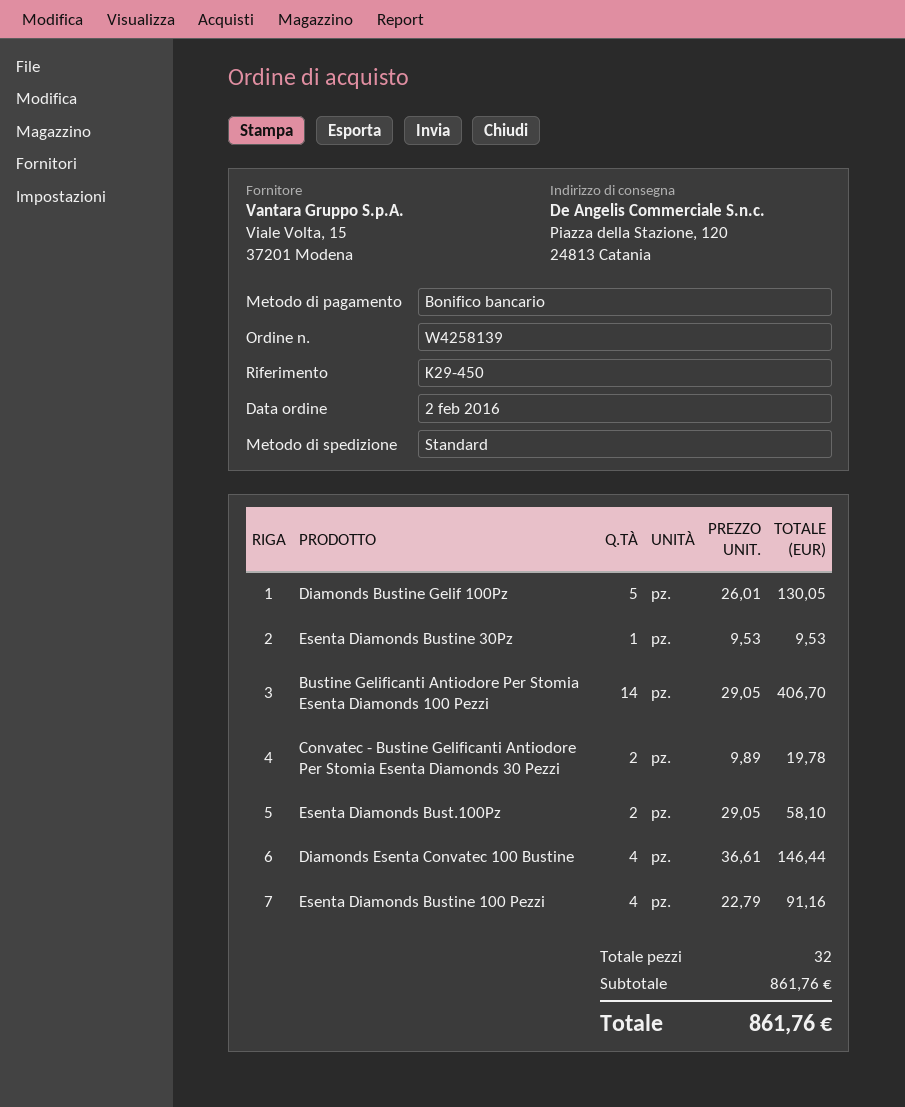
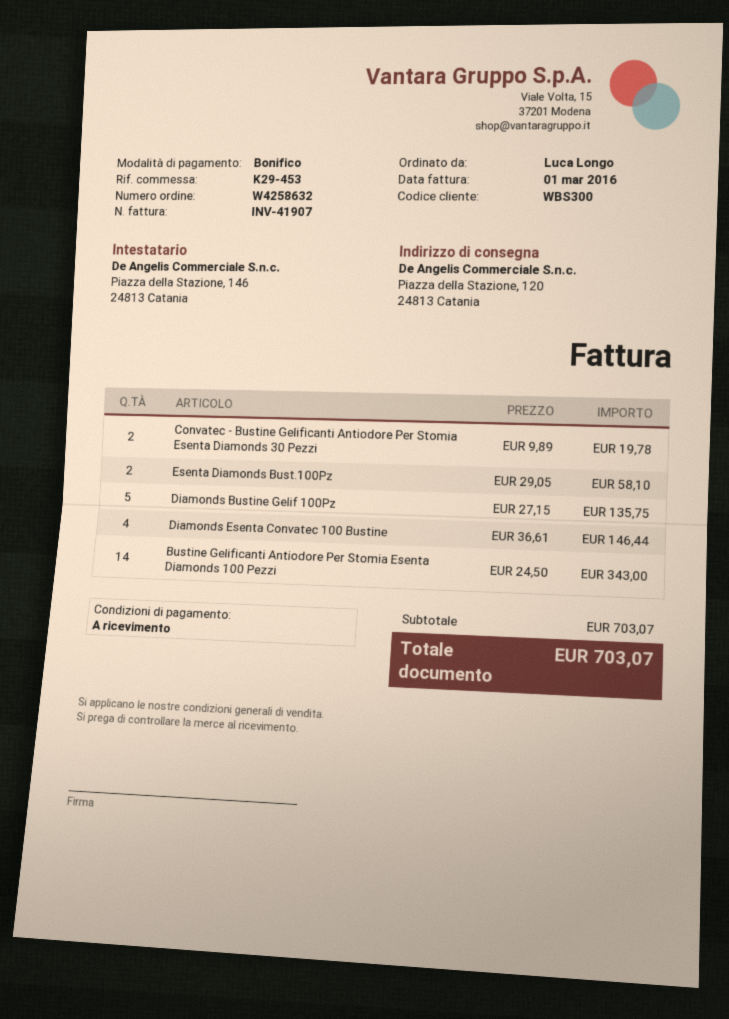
order number: W4258139 -> W4258632
reference: K29-450 -> K29-453
Diamonds Bustine Gelif 100Pz: 5 x 26.01 = 130.05 -> 5 x 27.15 = 135.75
Esenta Diamonds Bustine 30Pz: 1 x 9.53 = 9.53 -> none
Bustine Gelificanti Antiodore Per Stomia Esenta Diamonds 100 Pezzi: 14 x 29.05 = 406.70 -> 14 x 24.50 = 343.00
Esenta Diamonds Bustine 100 Pezzi: 4 x 22.79 = 91.16 -> none
subtotal: 861.76 -> 703.07
total: 861.76 -> 703.07

